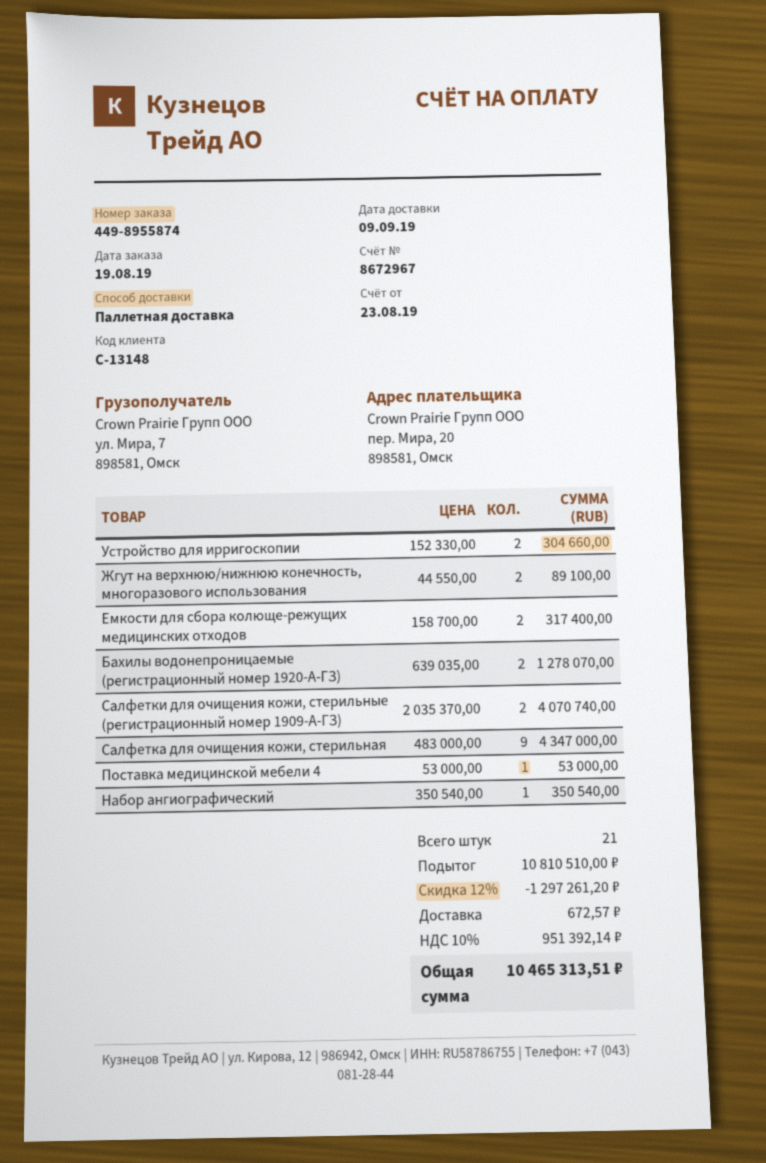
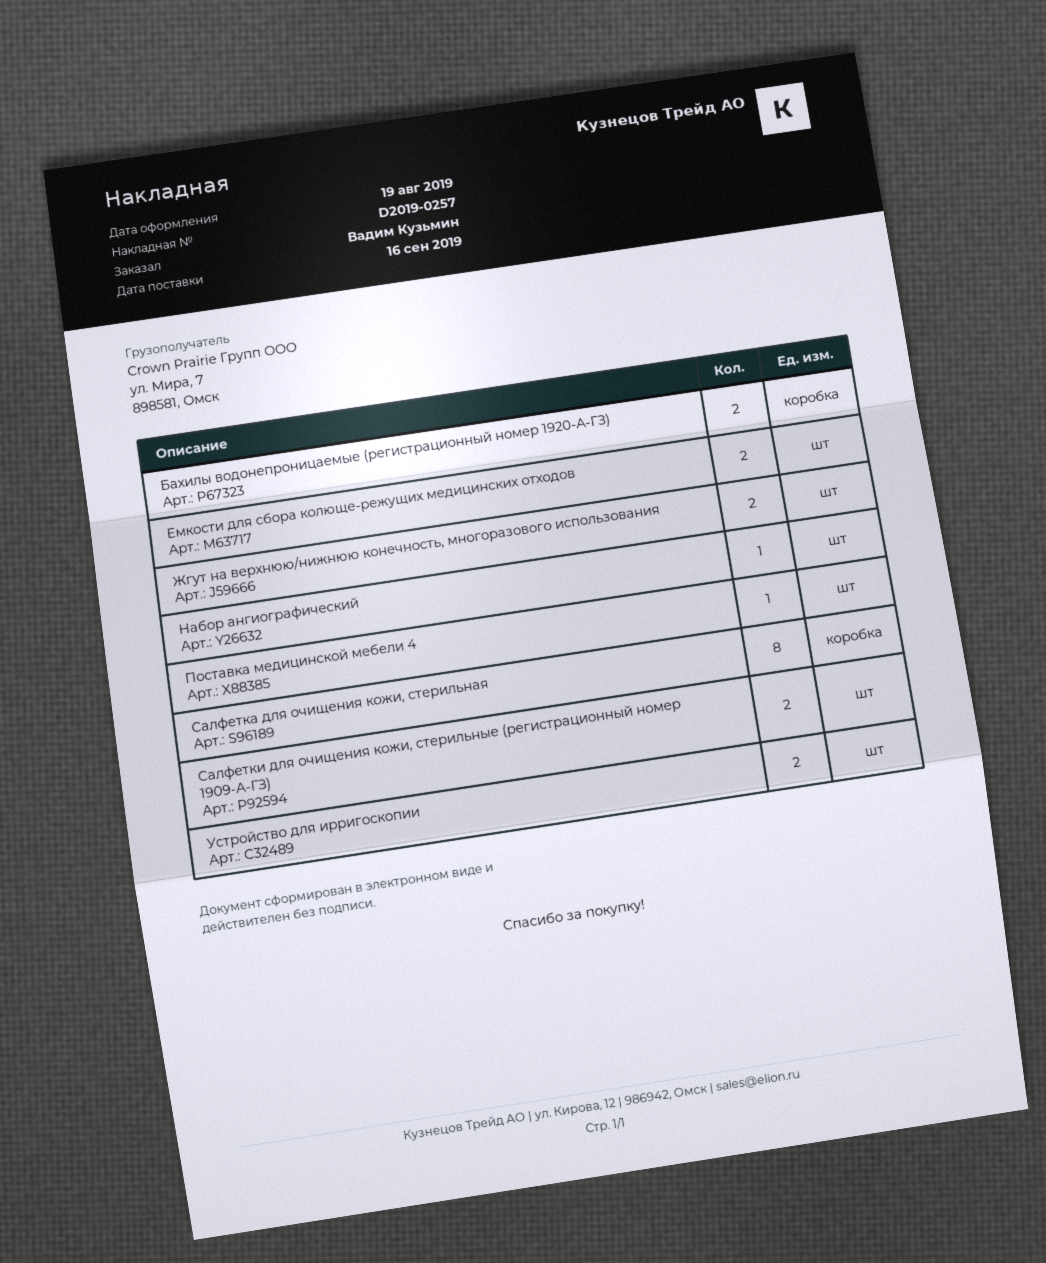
delivery date: 2019-09-09 -> 2019-09-16
Салфетка для очищения кожи, стерильная: 9 -> 8

